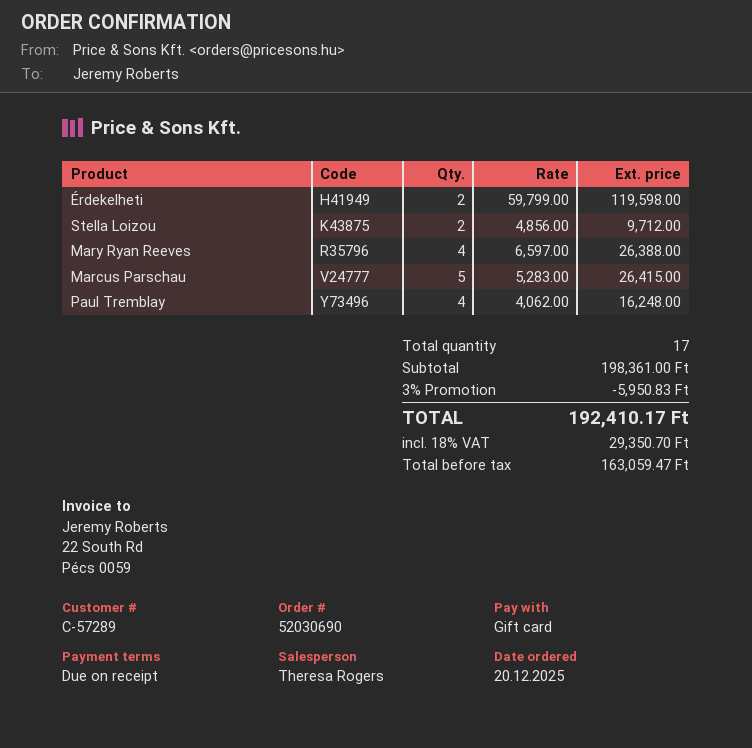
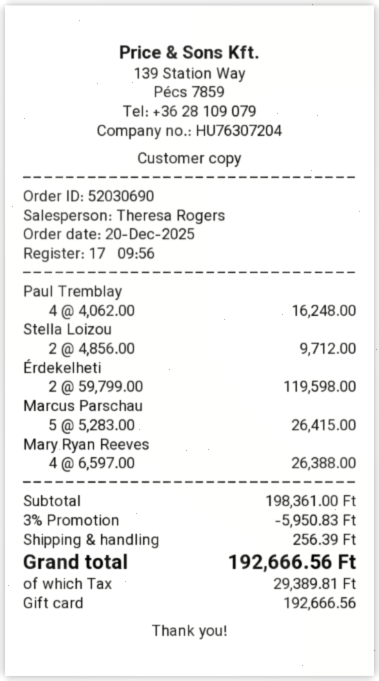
shipping: none -> 256.39
tax: 29350.70 -> 29389.81
total: 192410.17 -> 192666.56

